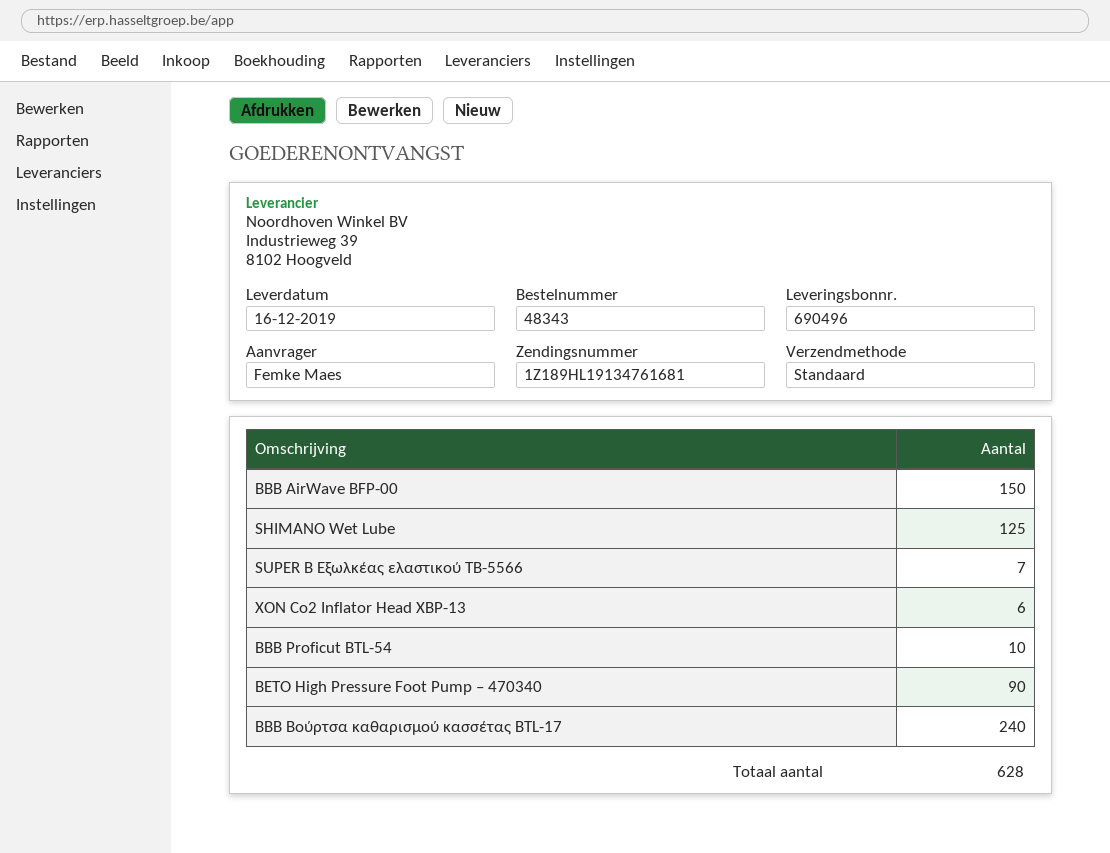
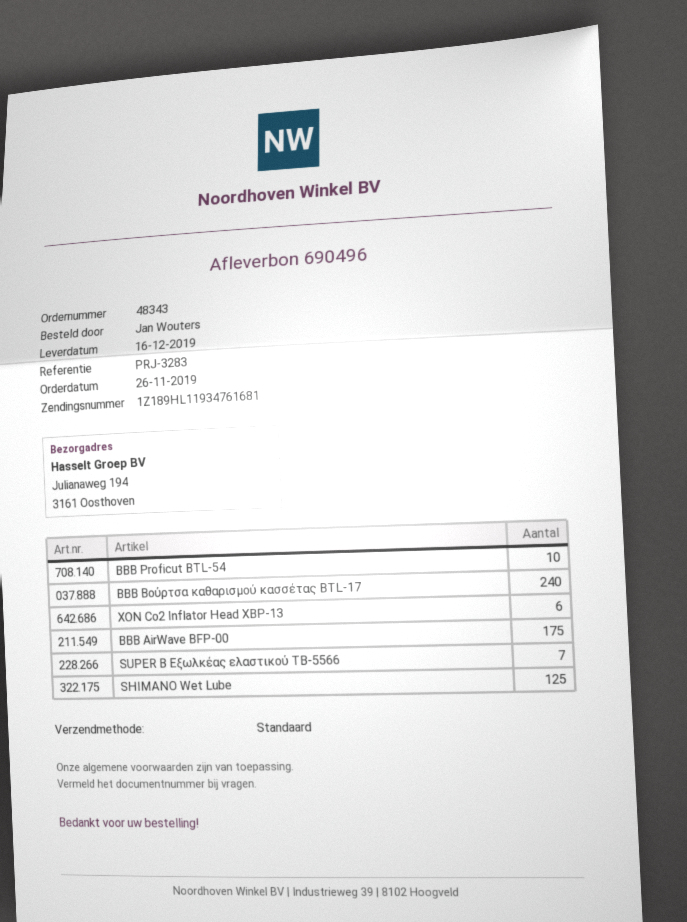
ordered by: Femke Maes -> Jan Wouters
tracking number: 1Z189HL19134761681 -> 1Z189HL11934761681
BBB AirWave BFP-00: 150 -> 175
BETO High Pressure Foot Pump – 470340: 90 -> none

